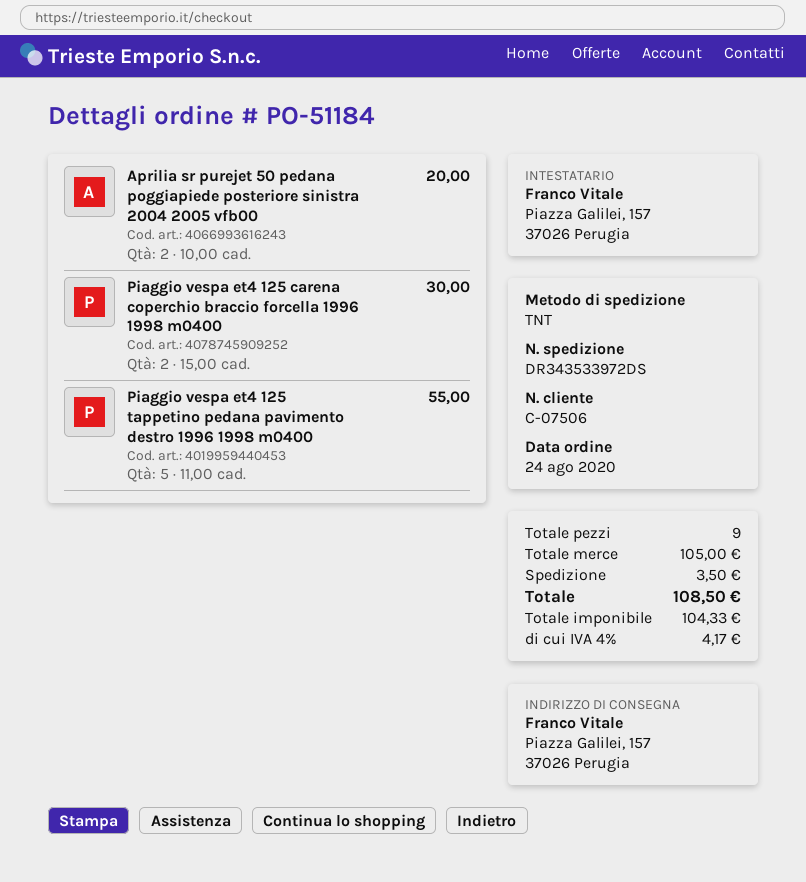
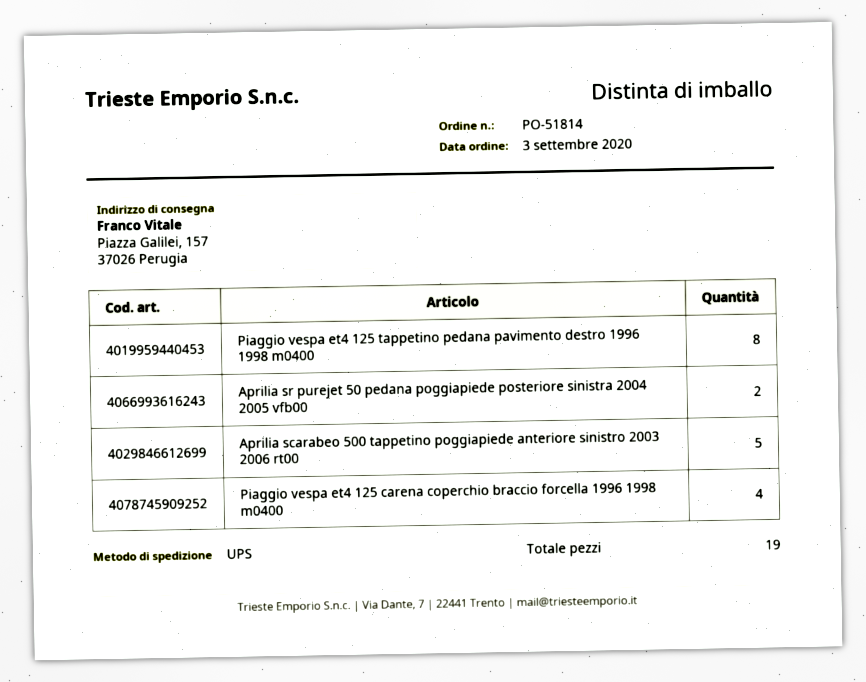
order number: PO-51184 -> PO-51814
order date: 2020-08-24 -> 2020-09-03
shipping method: TNT -> UPS
Piaggio vespa et4 125 carena coperchio braccio forcella 1996 1998 m0400: 2 -> 4
Piaggio vespa et4 125 tappetino pedana pavimento destro 1996 1998 m0400: 5 -> 8
Aprilia scarabeo 500 tappetino poggiapiede anteriore sinistro 2003 2006 rt00: none -> 5
total quantity: 9 -> 19

